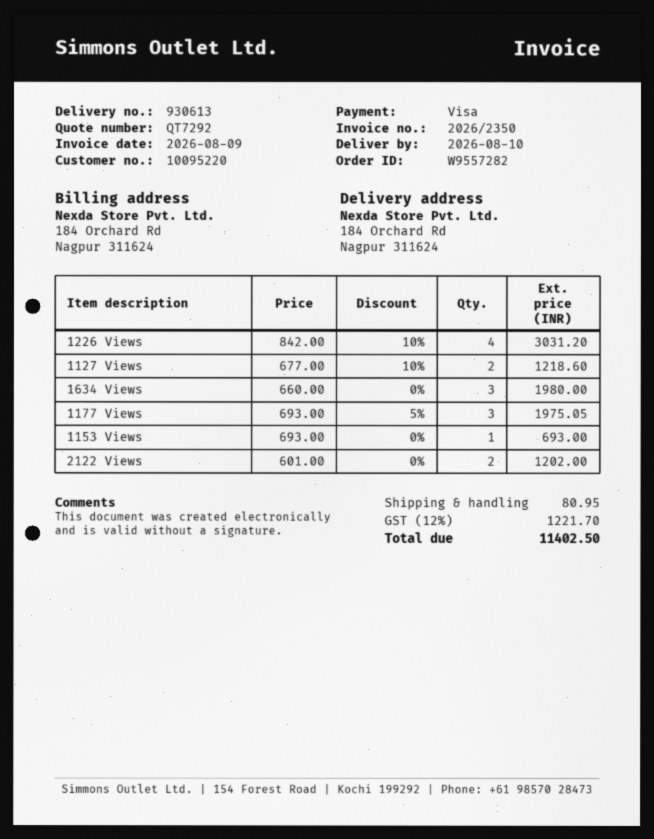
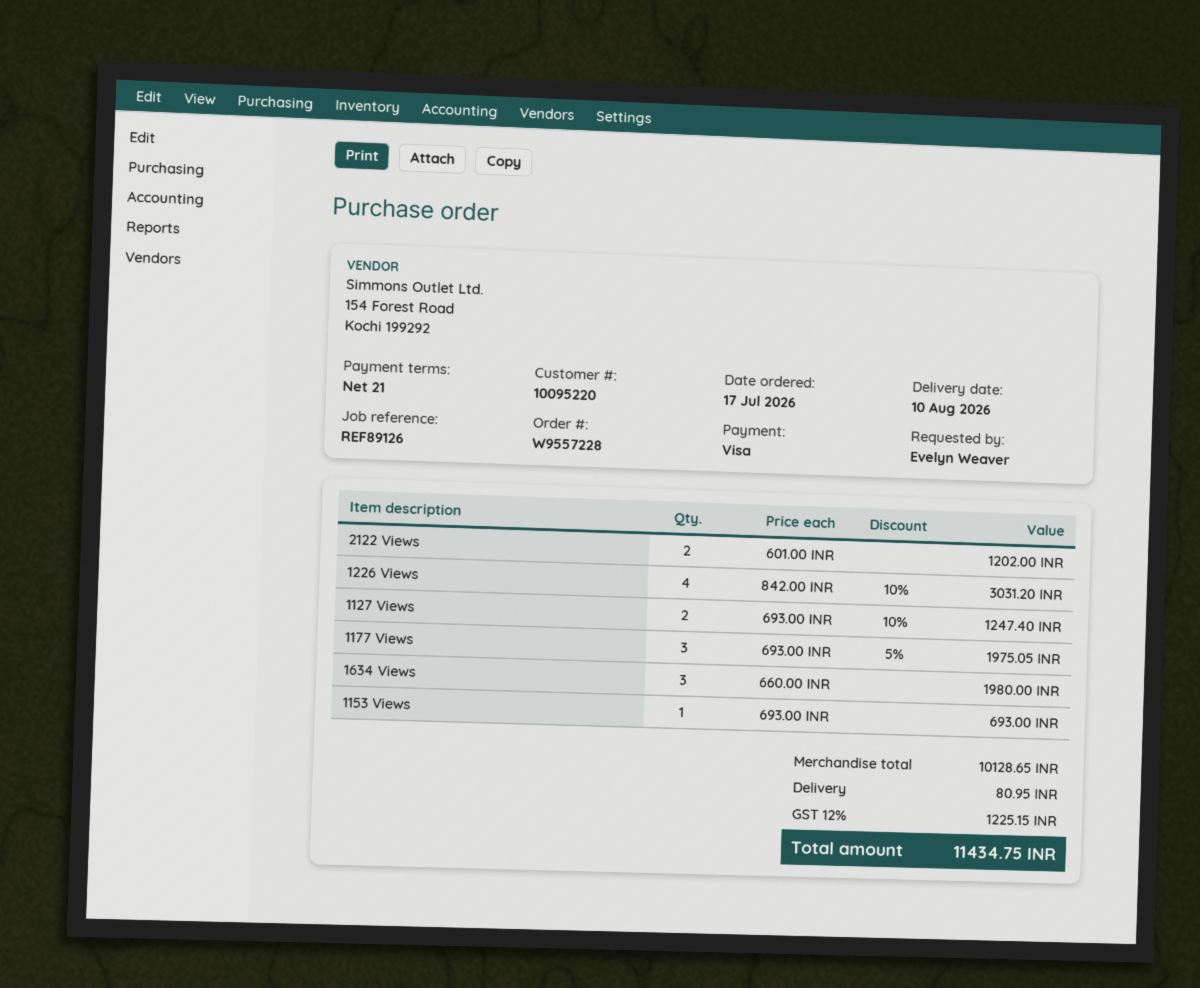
order number: W9557282 -> W9557228
1127 Views: 2 x 677.00 - 10% = 1218.60 -> 2 x 693.00 - 10% = 1247.40
tax: 12% = 1221.70 -> 12% = 1225.15
total: 11402.50 -> 11434.75

